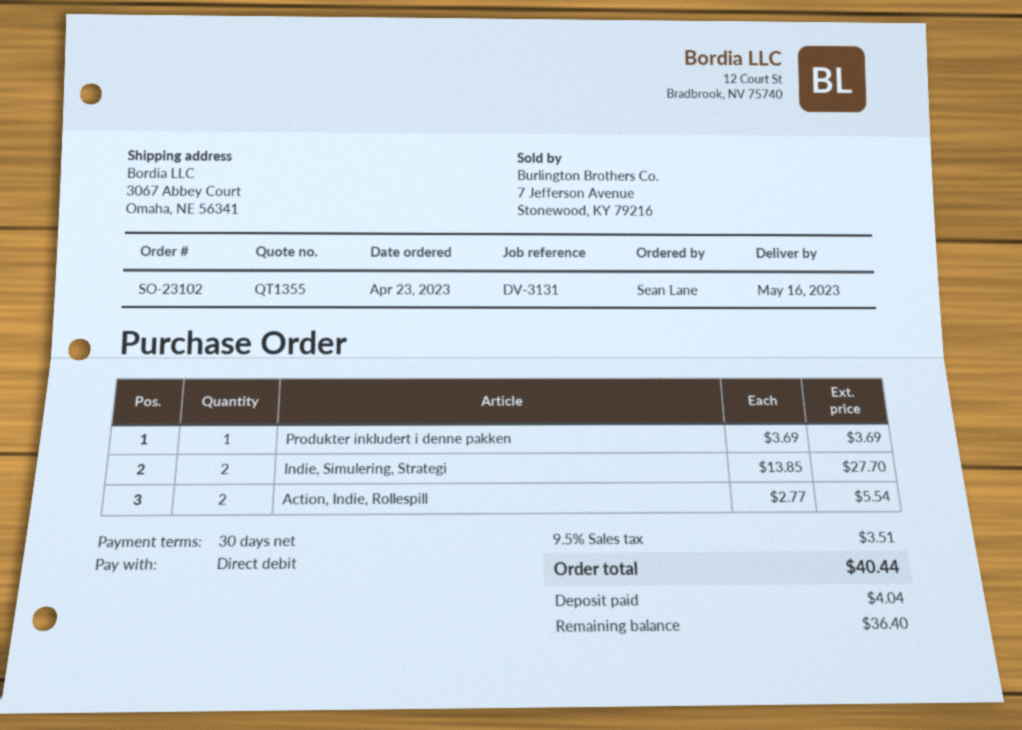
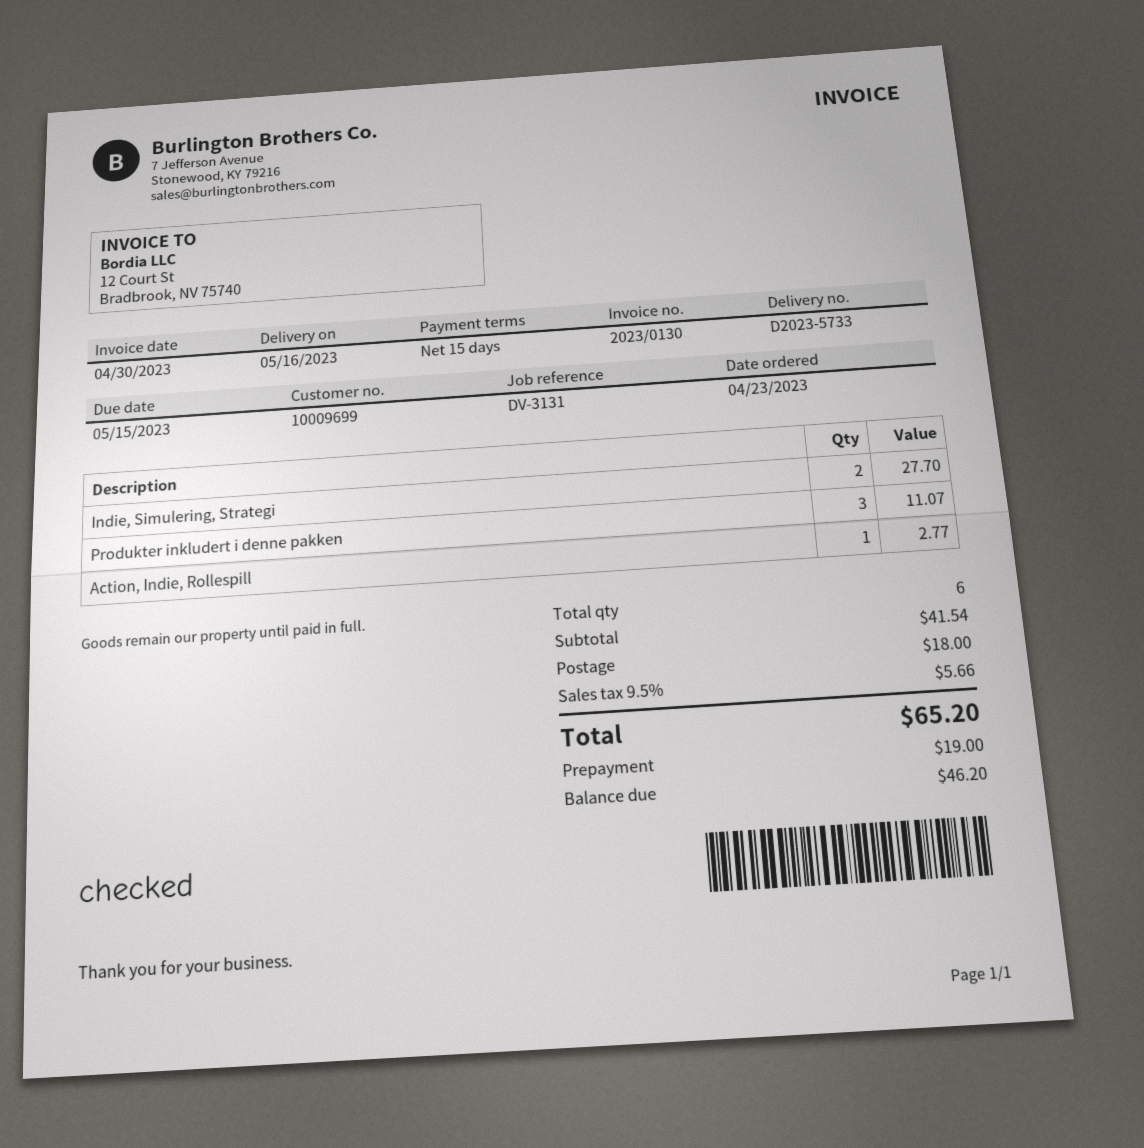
payment terms: 30 days -> 15 days
Produkter inkludert i denne pakken: 1 for 3.69 -> 3 for 11.07
Action, Indie, Rollespill: 2 for 5.54 -> 1 for 2.77
shipping: none -> 18.00
tax: 9.5% = 3.51 -> 9.5% = 5.66
total: 40.44 -> 65.20
deposit: 4.04 -> 19.00
balance: 36.40 -> 46.20

